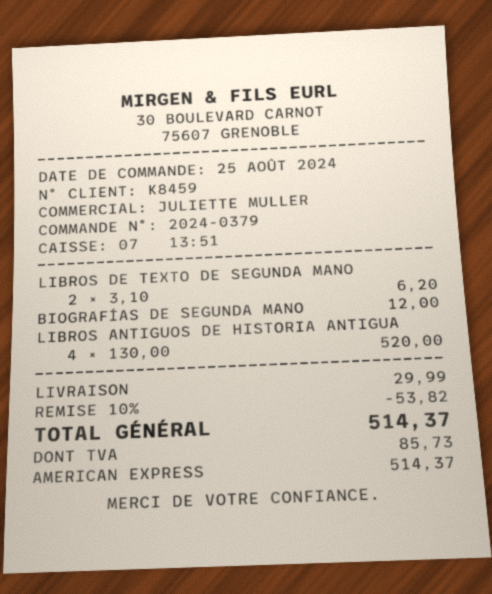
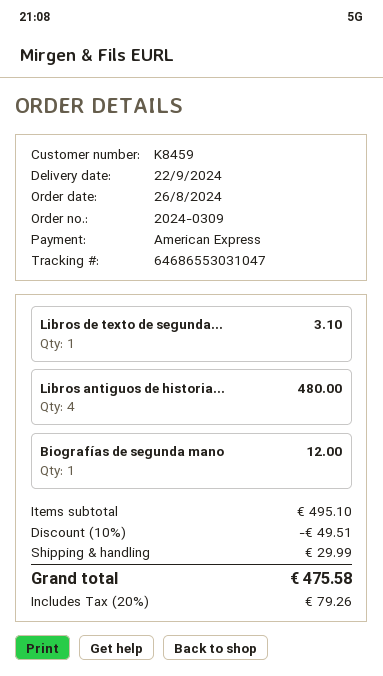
order number: 2024-0379 -> 2024-0309
order date: 2024-08-25 -> 2024-08-26
LIBROS DE TEXTO DE SEGUNDA MANO: 2 for 6.20 -> 1 for 3.10
LIBROS ANTIGUOS DE HISTORIA ANTIGUA: 4 for 520.00 -> 4 for 480.00
discount: 10% = 53.82 -> 10% = 49.51
tax: 85.73 -> 79.26
total: 514.37 -> 475.58

